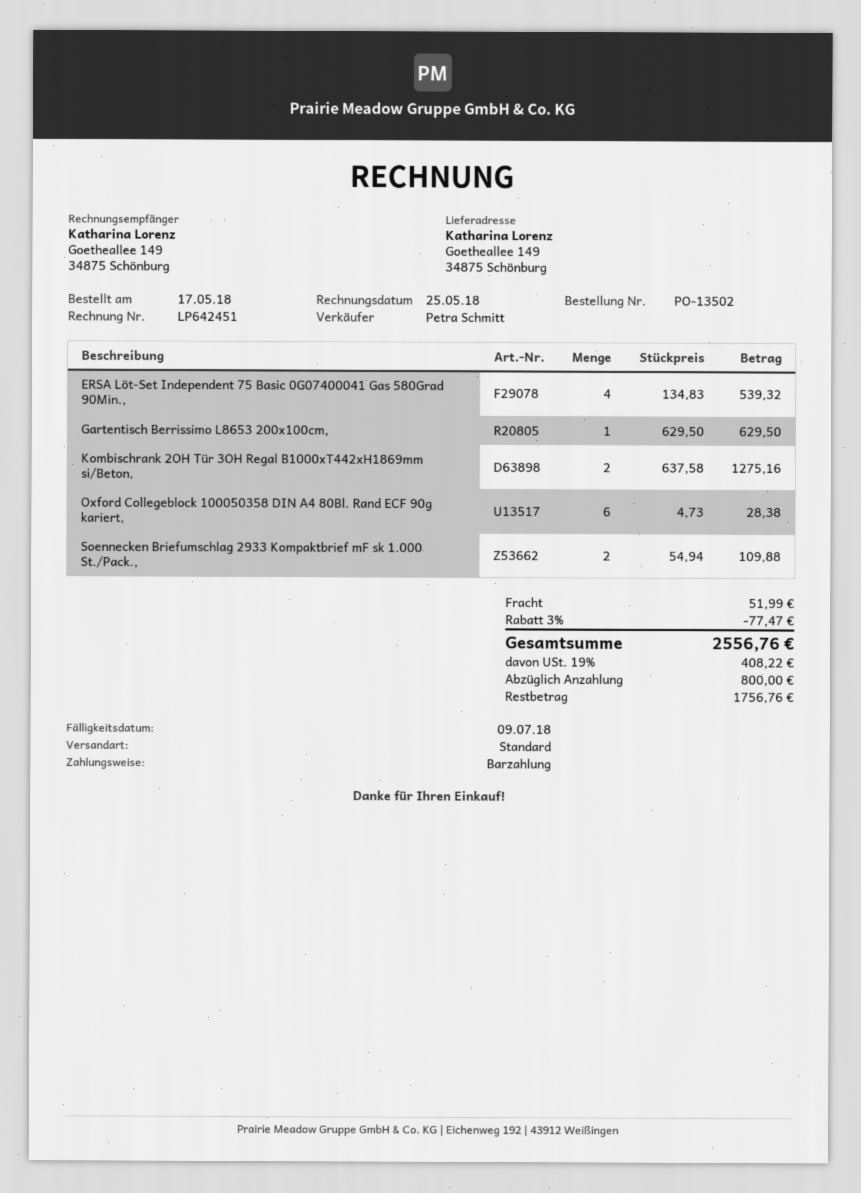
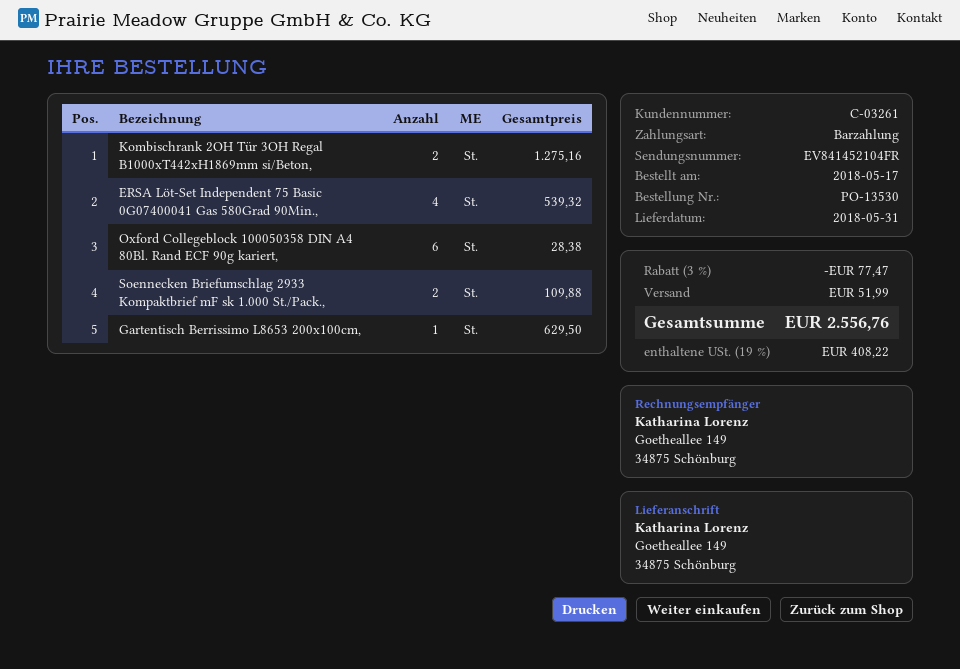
order number: PO-13502 -> PO-13530

